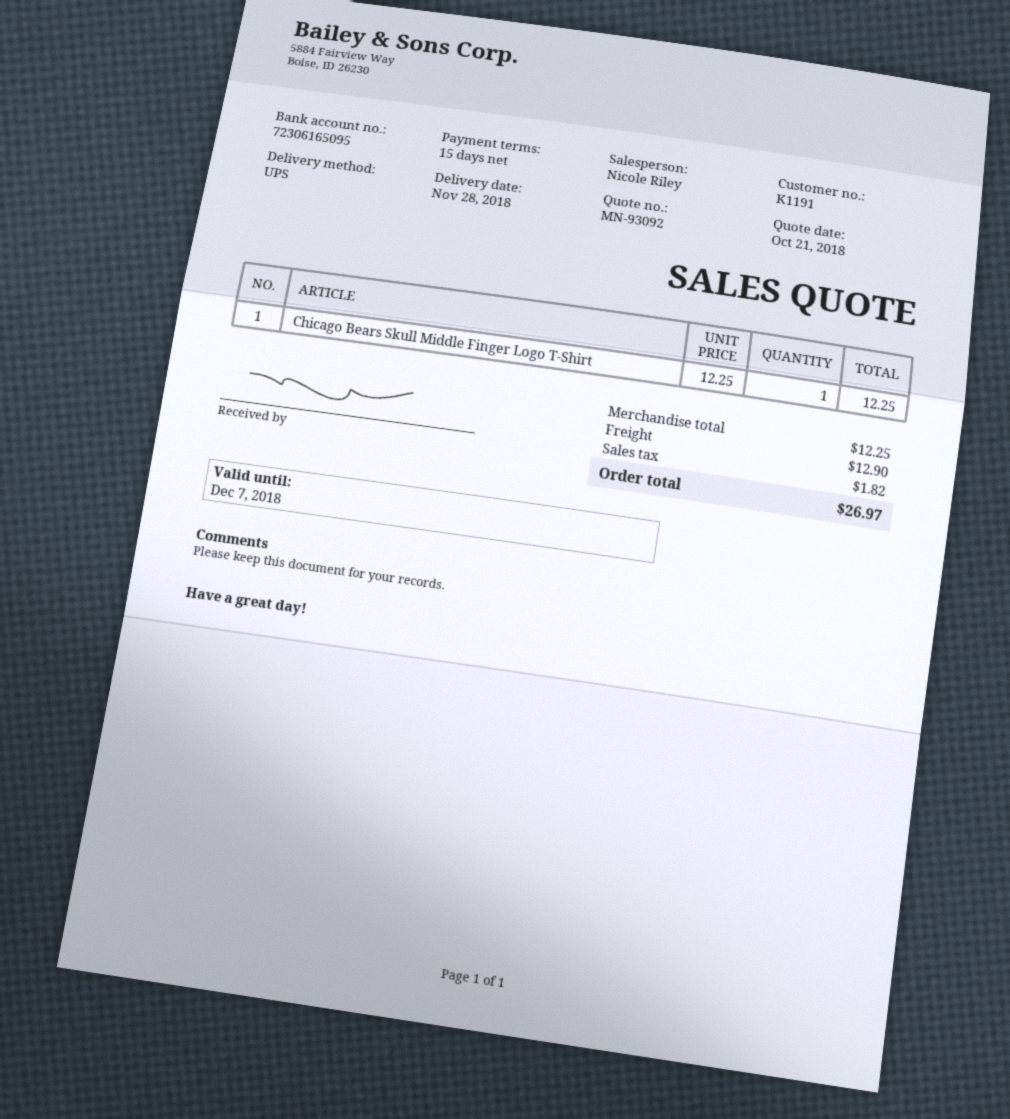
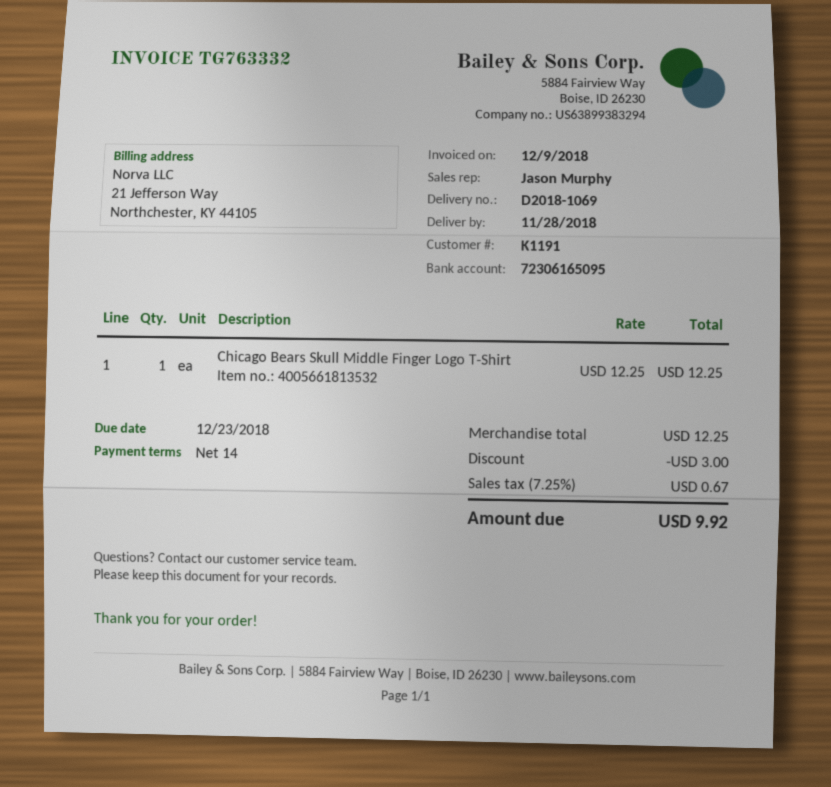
payment terms: 15 days -> 14 days
sales rep: Nicole Riley -> Jason Murphy
discount: none -> 3.00
shipping: 12.90 -> none
tax: 1.82 -> 0.67
total: 26.97 -> 9.92

